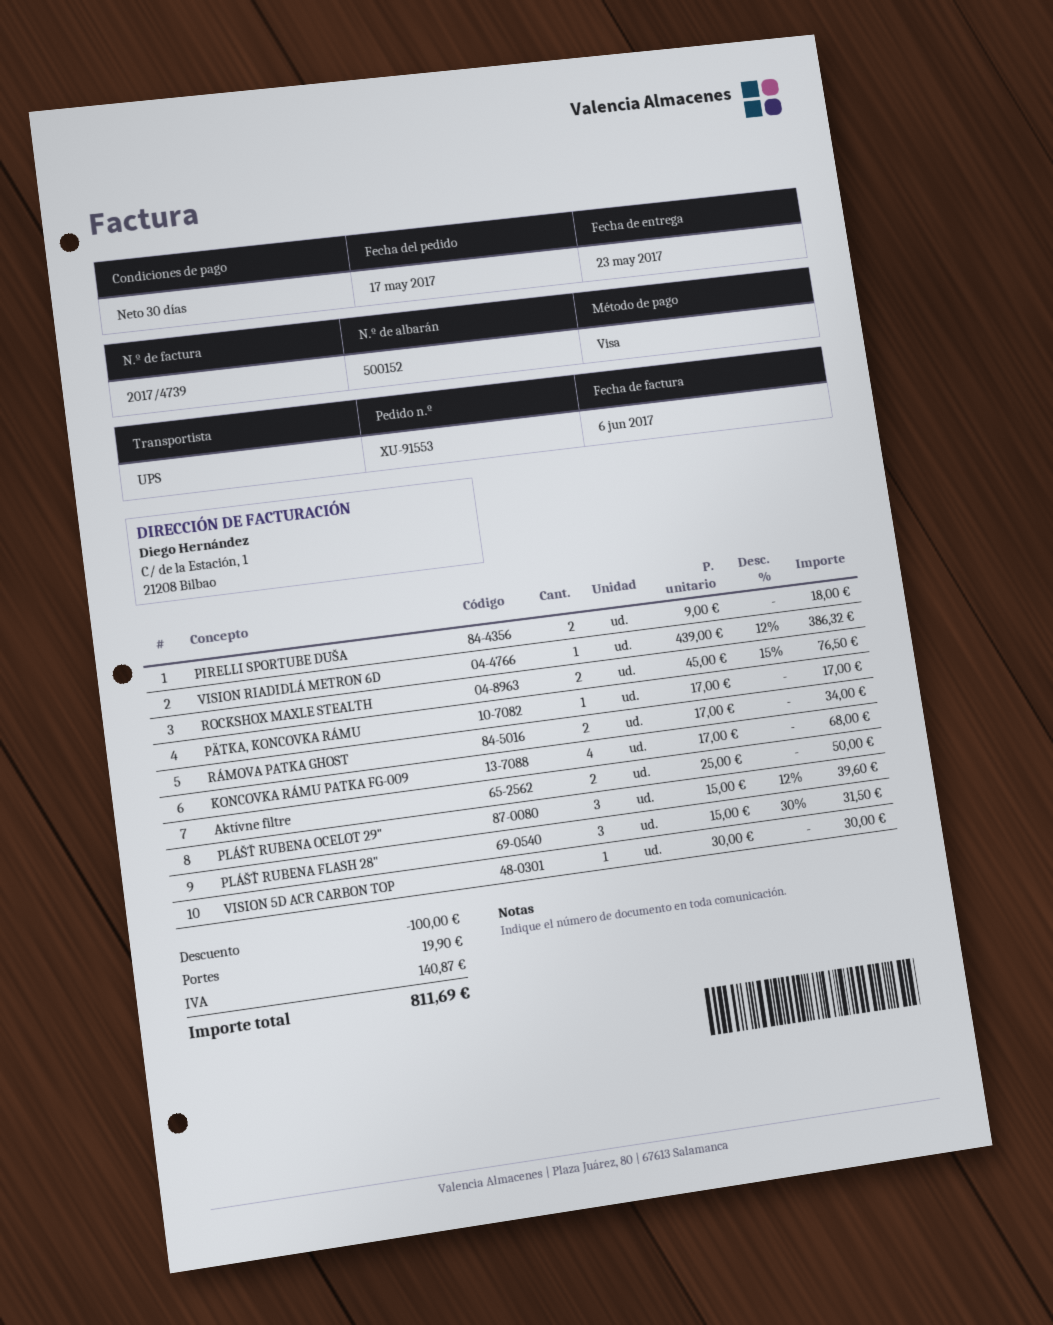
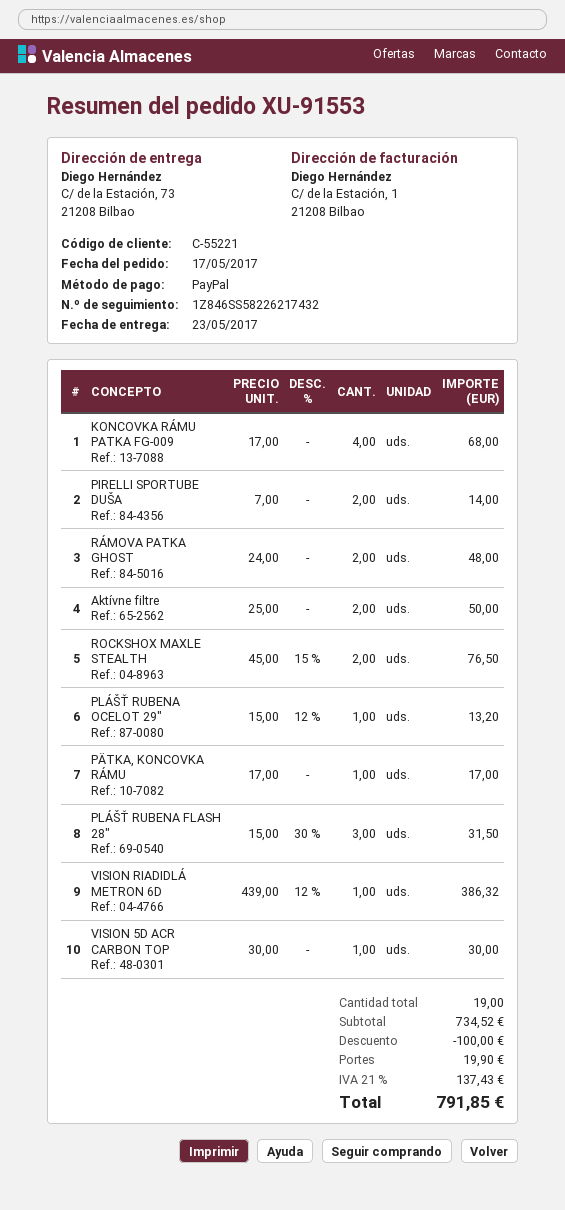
payment method: Visa -> PayPal
PIRELLI SPORTUBE DUŠA: 2 x 9.00 = 18.00 -> 2 x 7.00 = 14.00
RÁMOVA PATKA GHOST: 2 x 17.00 = 34.00 -> 2 x 24.00 = 48.00
PLÁŠŤ RUBENA OCELOT 29": 3 x 15.00 - 12% = 39.60 -> 1 x 15.00 - 12% = 13.20
tax: 140.87 -> 137.43
total: 811.69 -> 791.85

